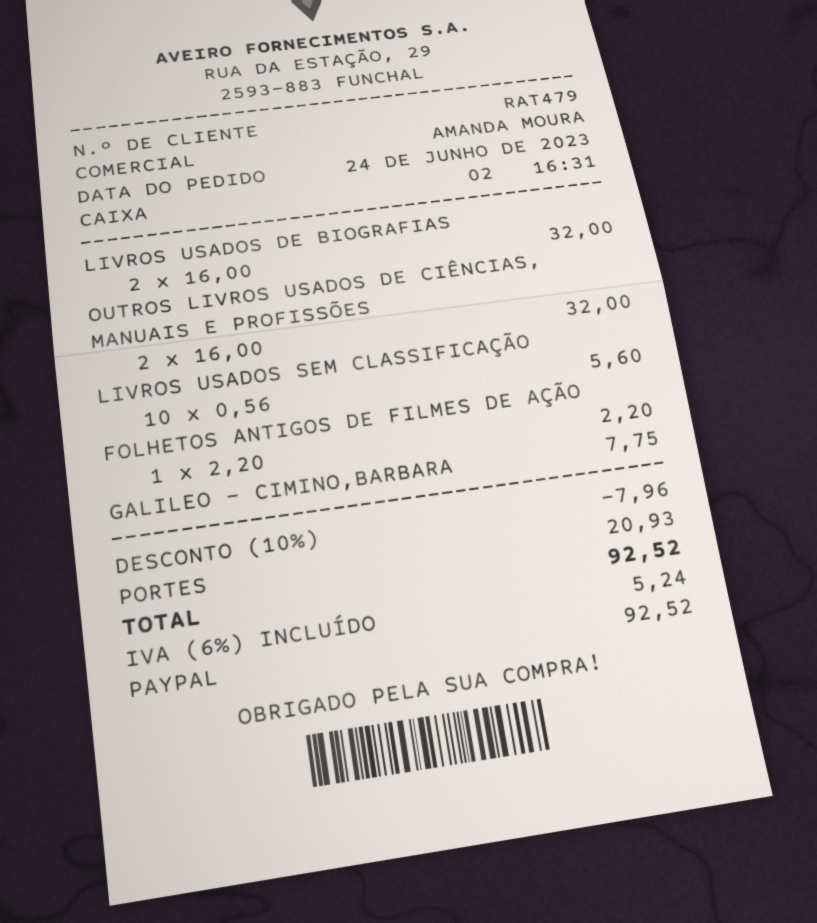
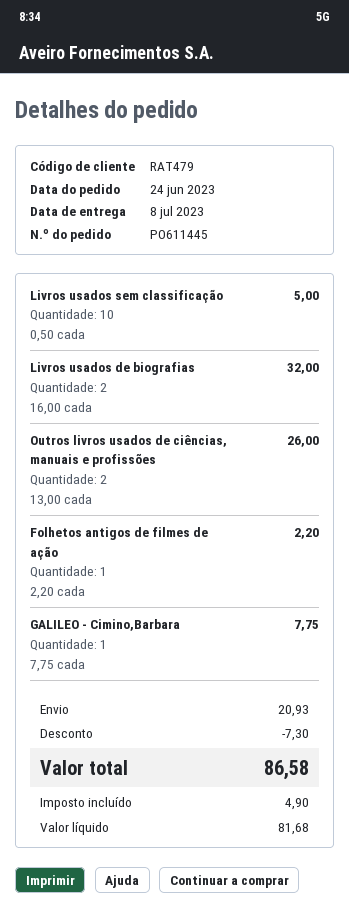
OUTROS LIVROS USADOS DE CIÊNCIAS, MANUAIS E PROFISSÕES: 2 x 16.00 = 32.00 -> 2 x 13.00 = 26.00
LIVROS USADOS SEM CLASSIFICAÇÃO: 10 x 0.56 = 5.60 -> 10 x 0.50 = 5.00
discount: 7.96 -> 7.30
tax: 5.24 -> 4.90
total: 92.52 -> 86.58

